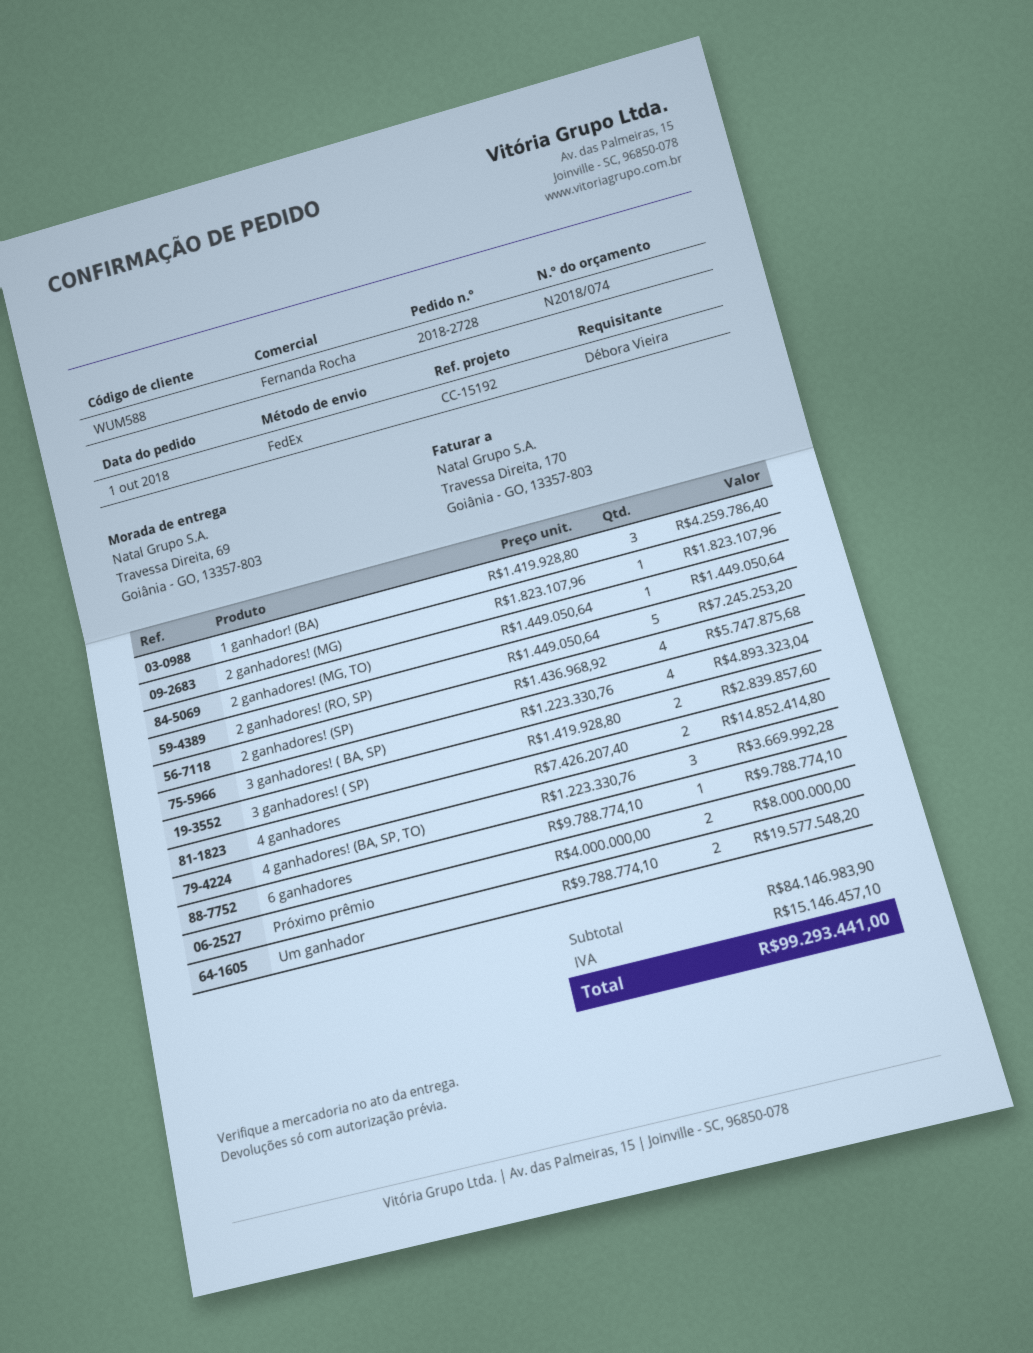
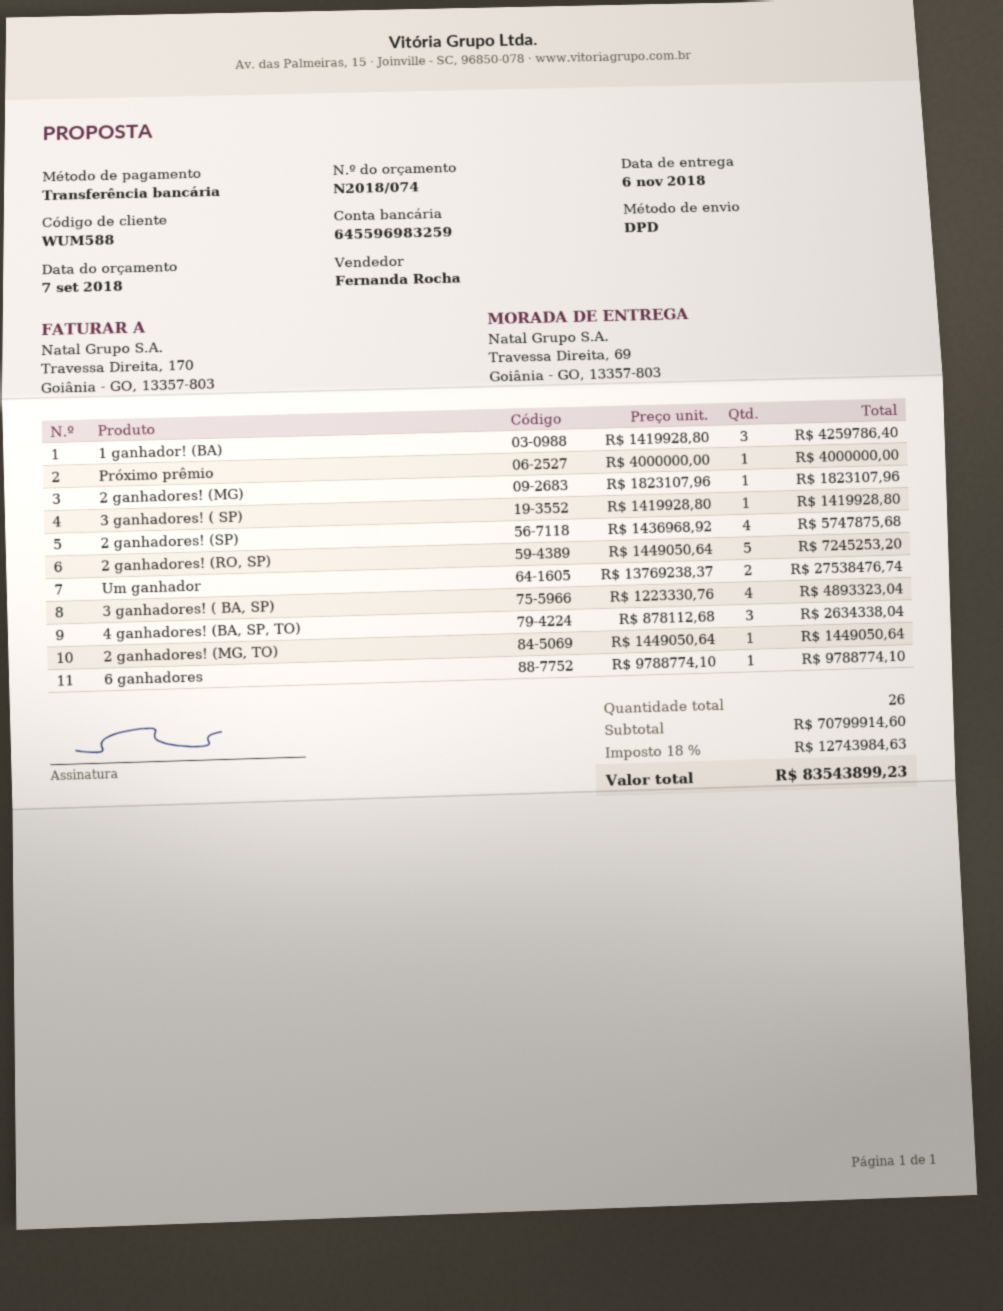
shipping method: FedEx -> DPD
3 ganhadores! ( SP): 2 x 1419928.80 = 2839857.60 -> 1 x 1419928.80 = 1419928.80
4 ganhadores: 2 x 7426207.40 = 14852414.80 -> none
4 ganhadores! (BA, SP, TO): 3 x 1223330.76 = 3669992.28 -> 3 x 878112.68 = 2634338.04
Próximo prêmio: 2 x 4000000.00 = 8000000.00 -> 1 x 4000000.00 = 4000000.00
Um ganhador: 2 x 9788774.10 = 19577548.20 -> 2 x 13769238.37 = 27538476.74
subtotal: 84146983.90 -> 70799914.60
tax: 15146457.10 -> 12743984.63
total: 99293441.00 -> 83543899.23

